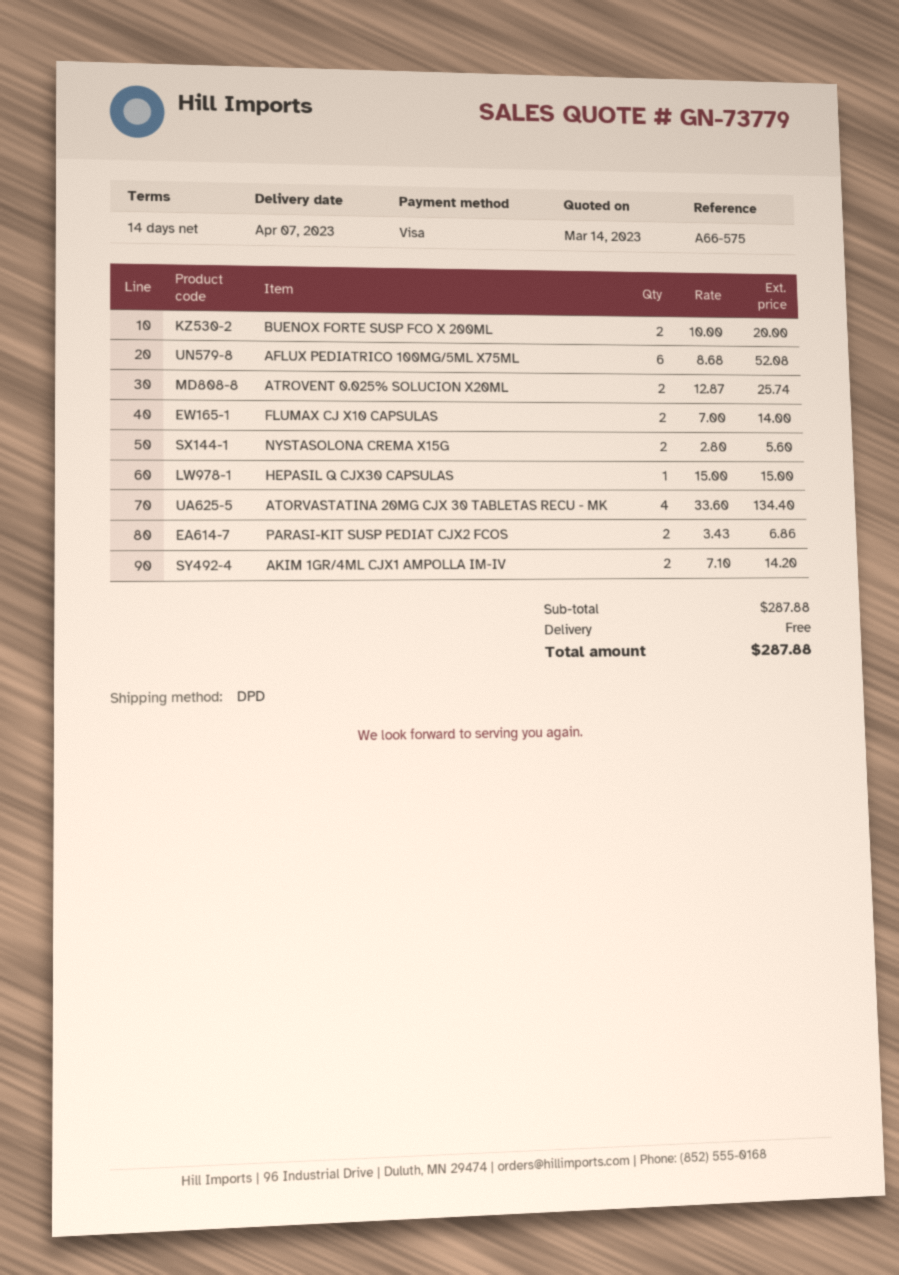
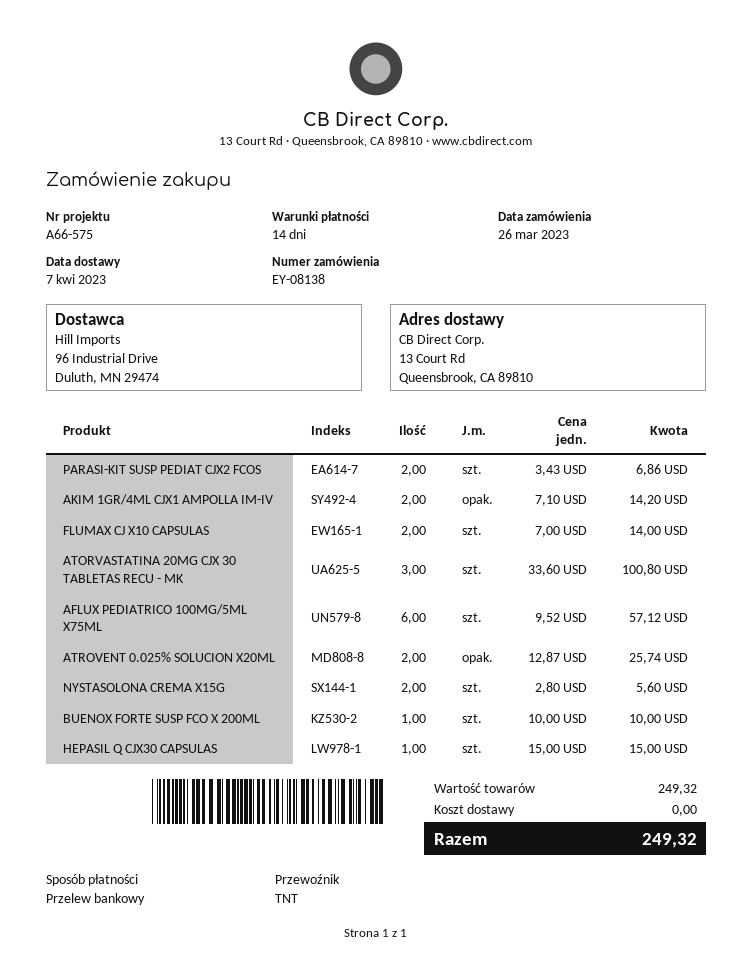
payment method: Visa -> bank transfer
shipping method: DPD -> TNT
BUENOX FORTE SUSP FCO X 200ML: 2 x 10.00 = 20.00 -> 1 x 10.00 = 10.00
AFLUX PEDIATRICO 100MG/5ML X75ML: 6 x 8.68 = 52.08 -> 6 x 9.52 = 57.12
ATORVASTATINA 20MG CJX 30 TABLETAS RECU - MK: 4 x 33.60 = 134.40 -> 3 x 33.60 = 100.80
subtotal: 287.88 -> 249.32
total: 287.88 -> 249.32

